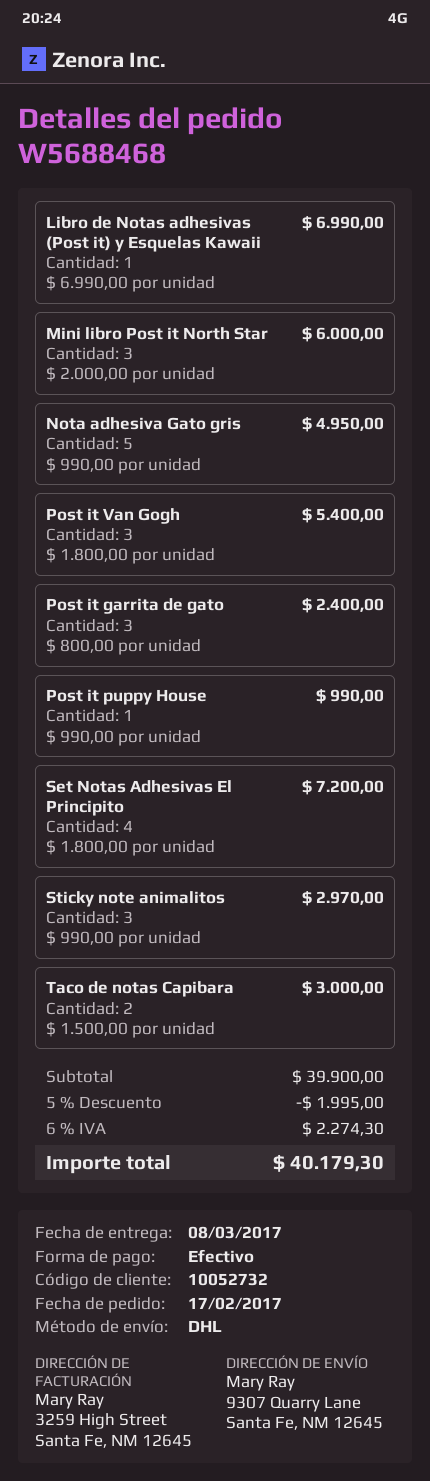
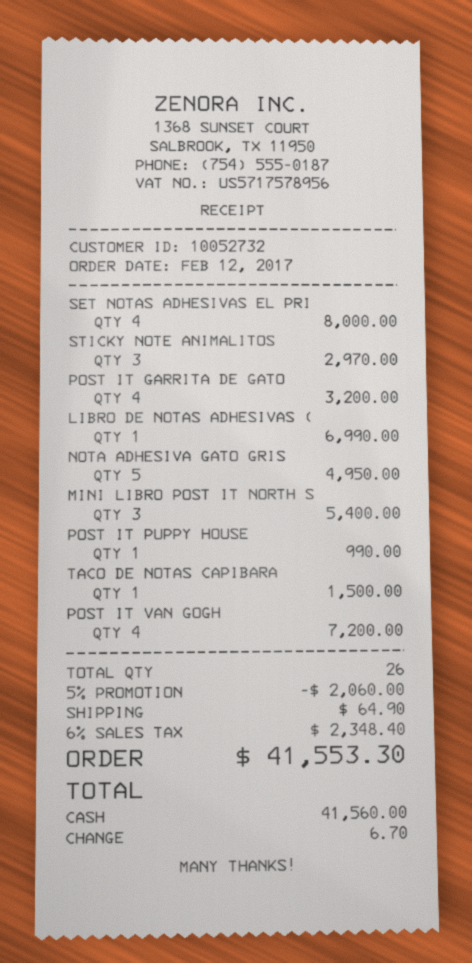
order date: 2017-02-17 -> 2017-02-12
Mini libro Post it North Star: 3 for 6000.00 -> 3 for 5400.00
Post it Van Gogh: 3 for 5400.00 -> 4 for 7200.00
Post it garrita de gato: 3 for 2400.00 -> 4 for 3200.00
Set Notas Adhesivas El Principito: 4 for 7200.00 -> 4 for 8000.00
Taco de notas Capibara: 2 for 3000.00 -> 1 for 1500.00
discount: 5% = 1995.00 -> 5% = 2060.00
shipping: none -> 64.90
tax: 6% = 2274.30 -> 6% = 2348.40
total: 40179.30 -> 41553.30

